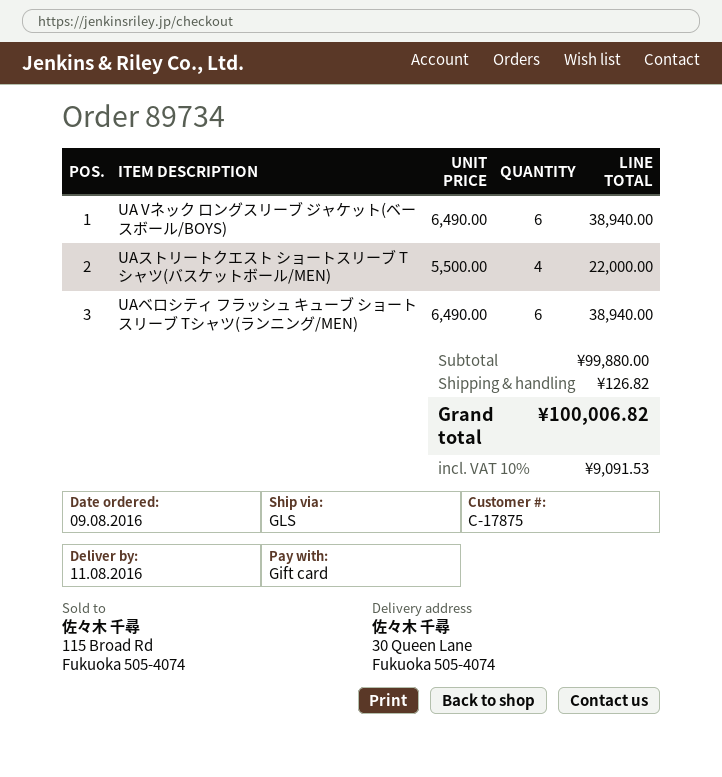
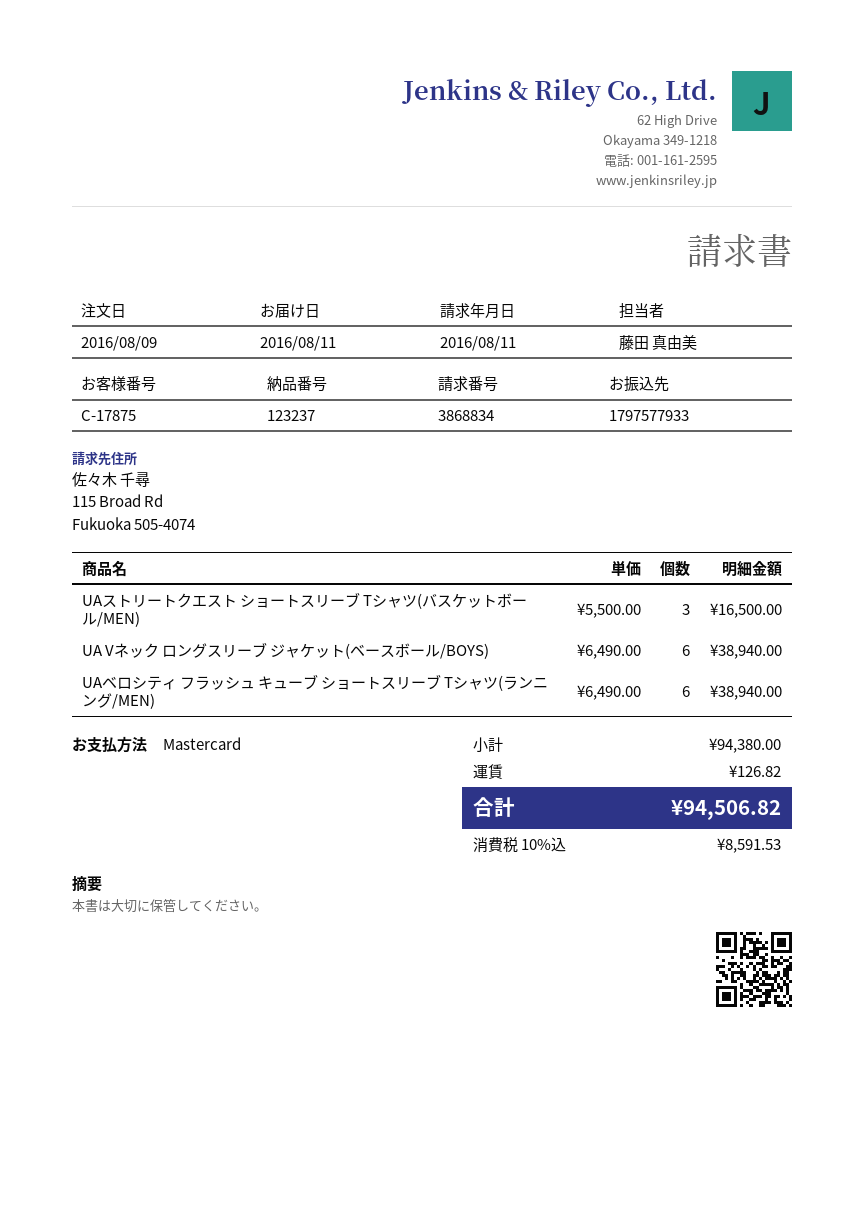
payment method: gift card -> Mastercard
UAストリートクエスト ショートスリーブ Tシャツ(バスケットボール/MEN): 4 x 5500.00 = 22000.00 -> 3 x 5500.00 = 16500.00
subtotal: 99880.00 -> 94380.00
tax: 10% = 9091.53 -> 10% = 8591.53
total: 100006.82 -> 94506.82

